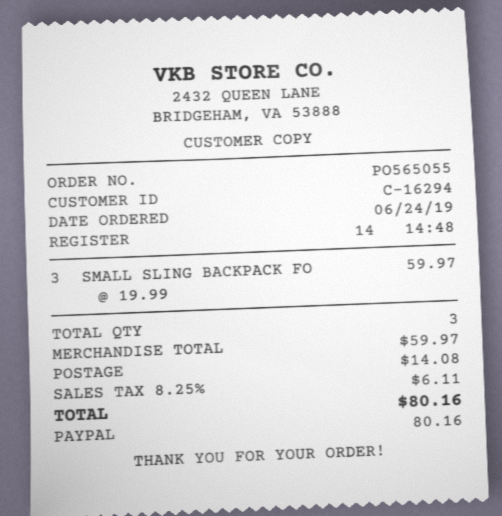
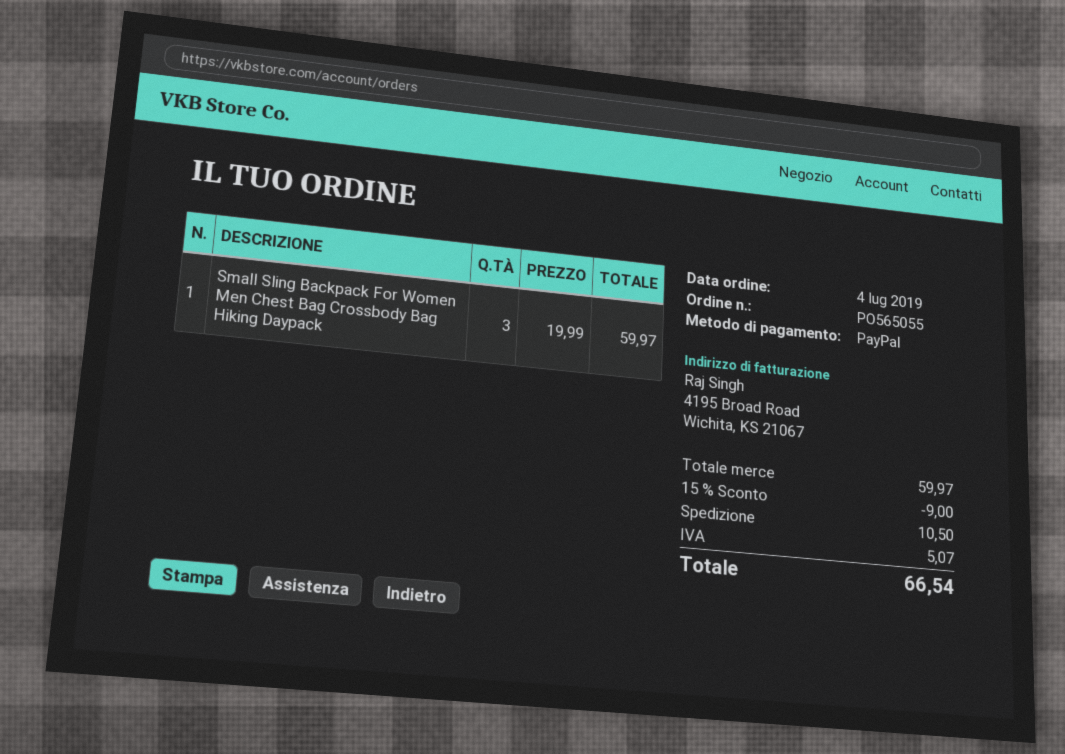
order date: 2019-06-24 -> 2019-07-04
discount: none -> 15% = 9.00
shipping: 14.08 -> 10.50
tax: 6.11 -> 5.07
total: 80.16 -> 66.54

